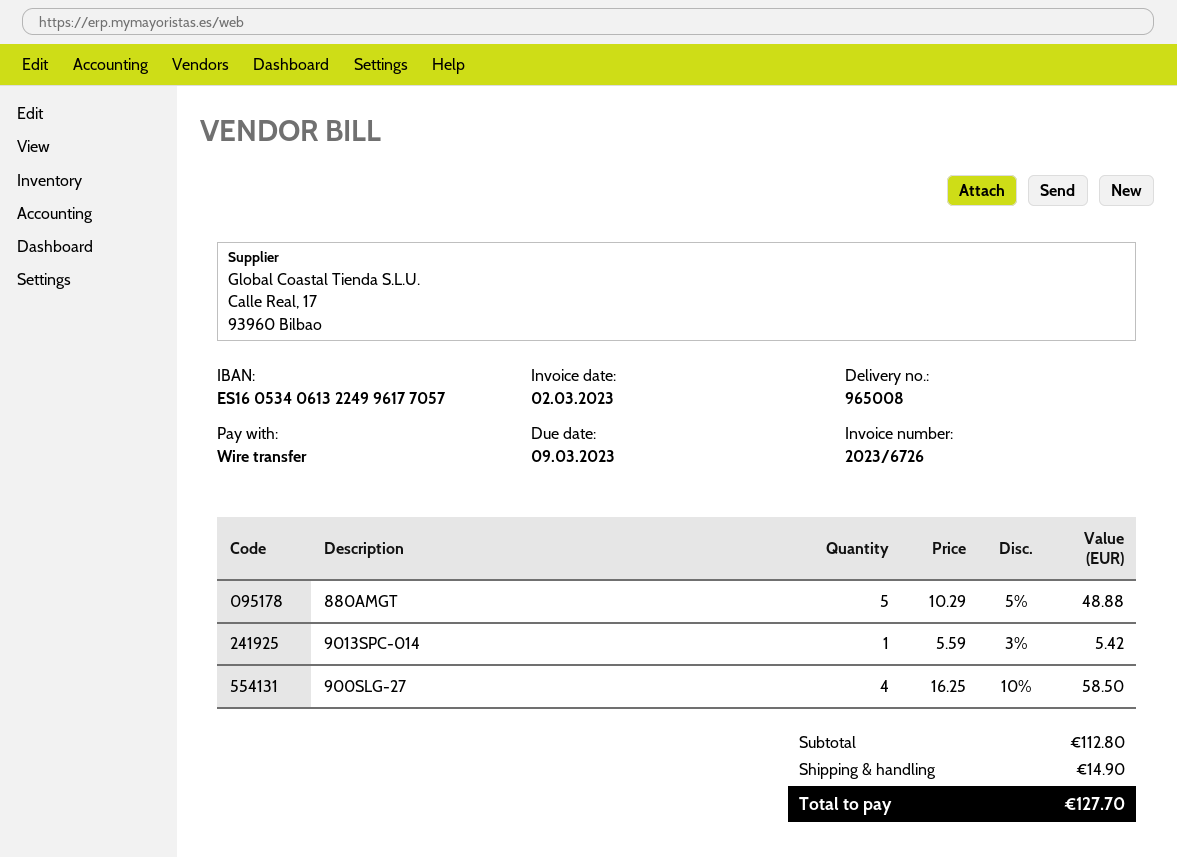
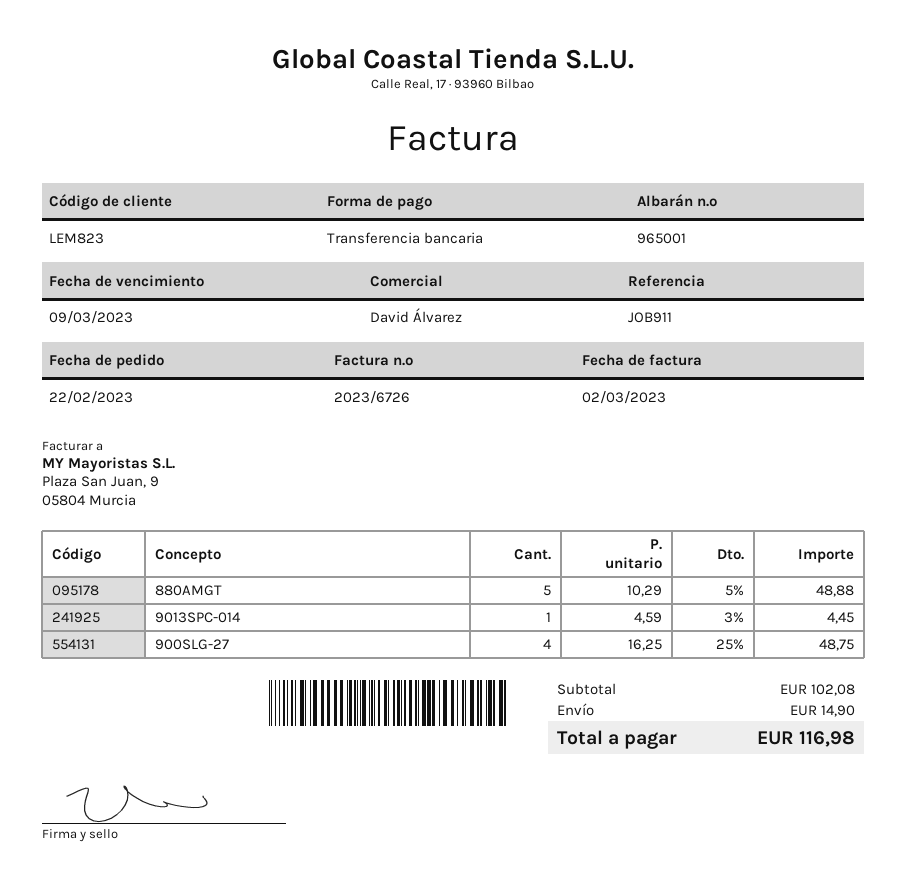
delivery note number: 965008 -> 965001
9013SPC-014: 1 x 5.59 - 3% = 5.42 -> 1 x 4.59 - 3% = 4.45
900SLG-27: 4 x 16.25 - 10% = 58.50 -> 4 x 16.25 - 25% = 48.75
subtotal: 112.80 -> 102.08
total: 127.70 -> 116.98

